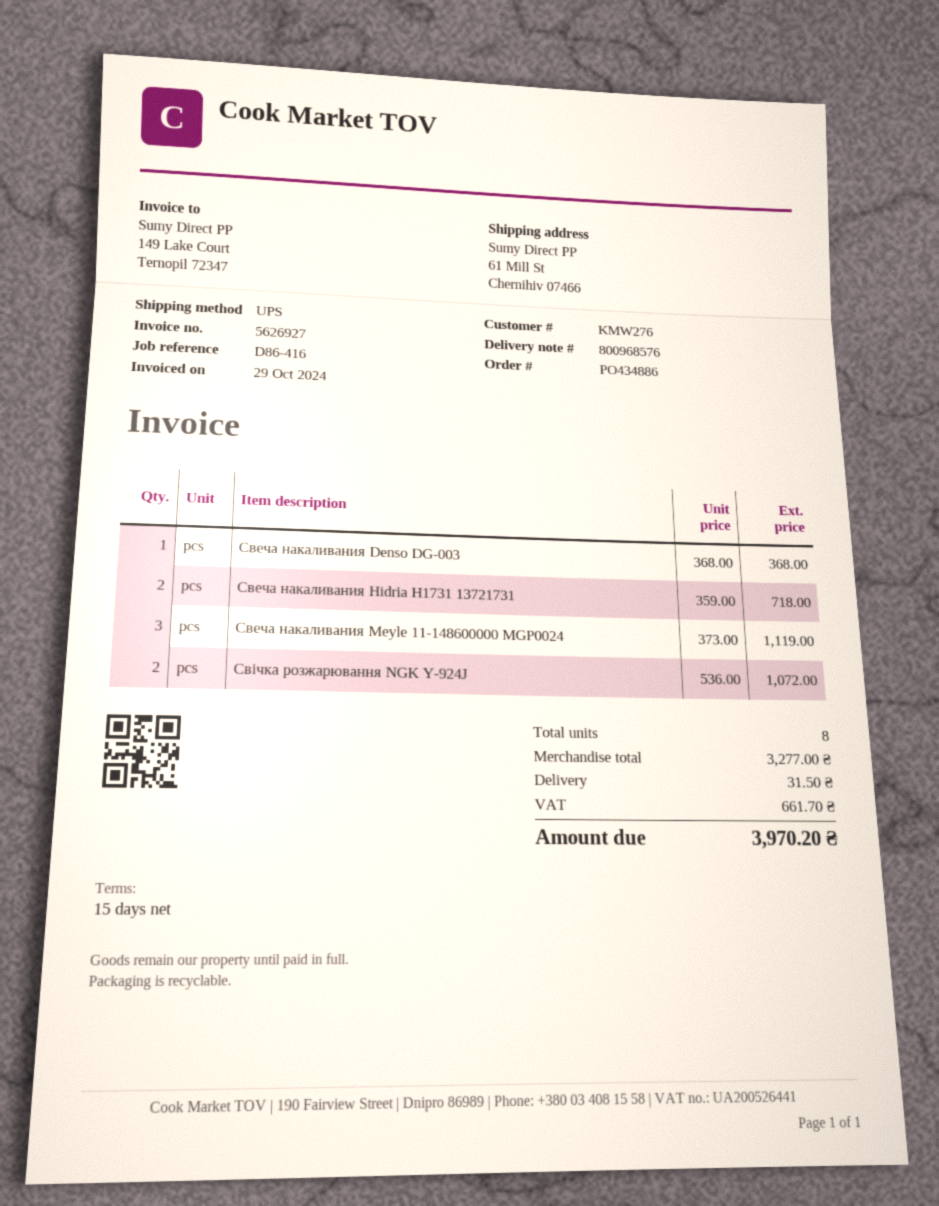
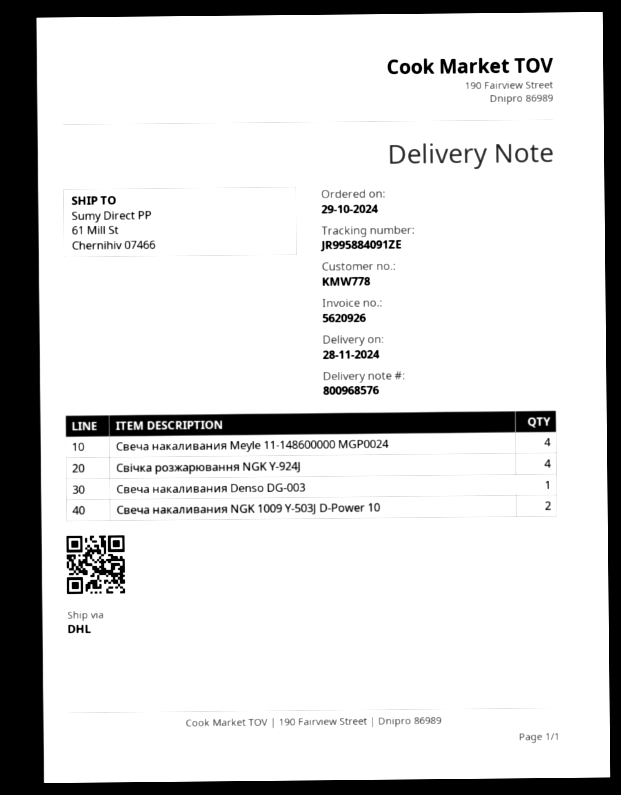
invoice number: 5626927 -> 5620926
customer number: KMW276 -> KMW778
shipping method: UPS -> DHL
Свеча накаливания Hidria H1731 13721731: 2 -> none
Свеча накаливания Meyle 11-148600000 MGP0024: 3 -> 4
Свічка розжарювання NGK Y-924J: 2 -> 4
Свеча накаливания NGK 1009 Y-503J D-Power 10: none -> 2

